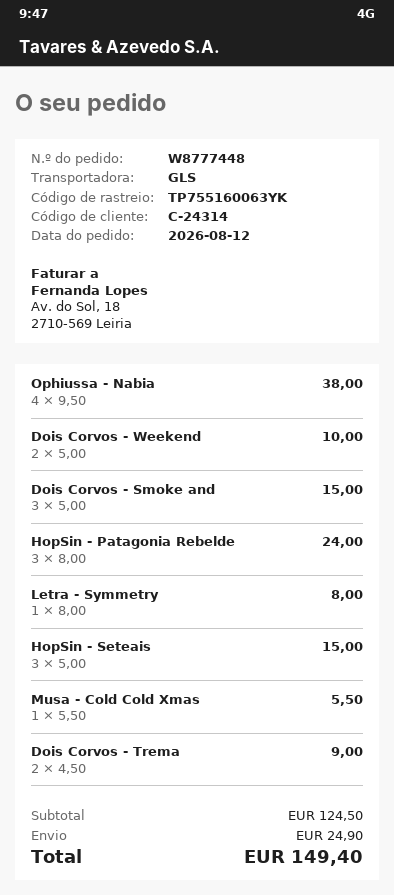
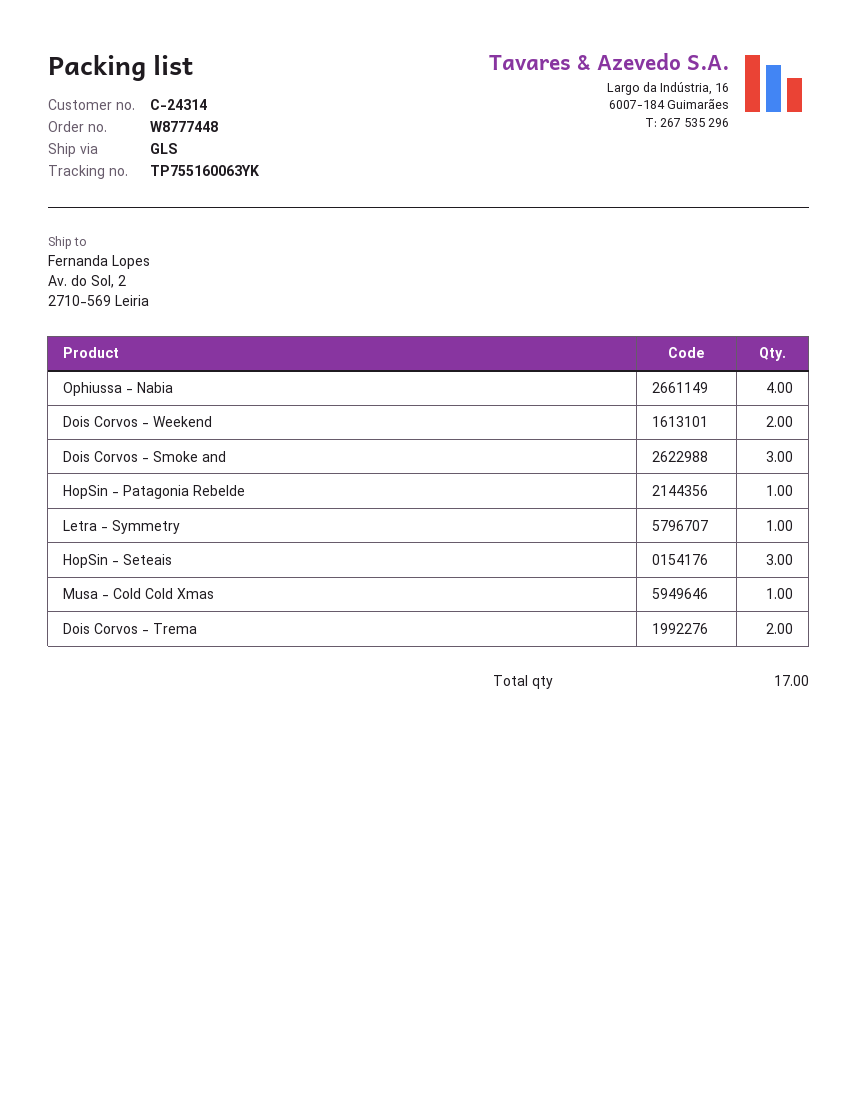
HopSin - Patagonia Rebelde: 3 -> 1

